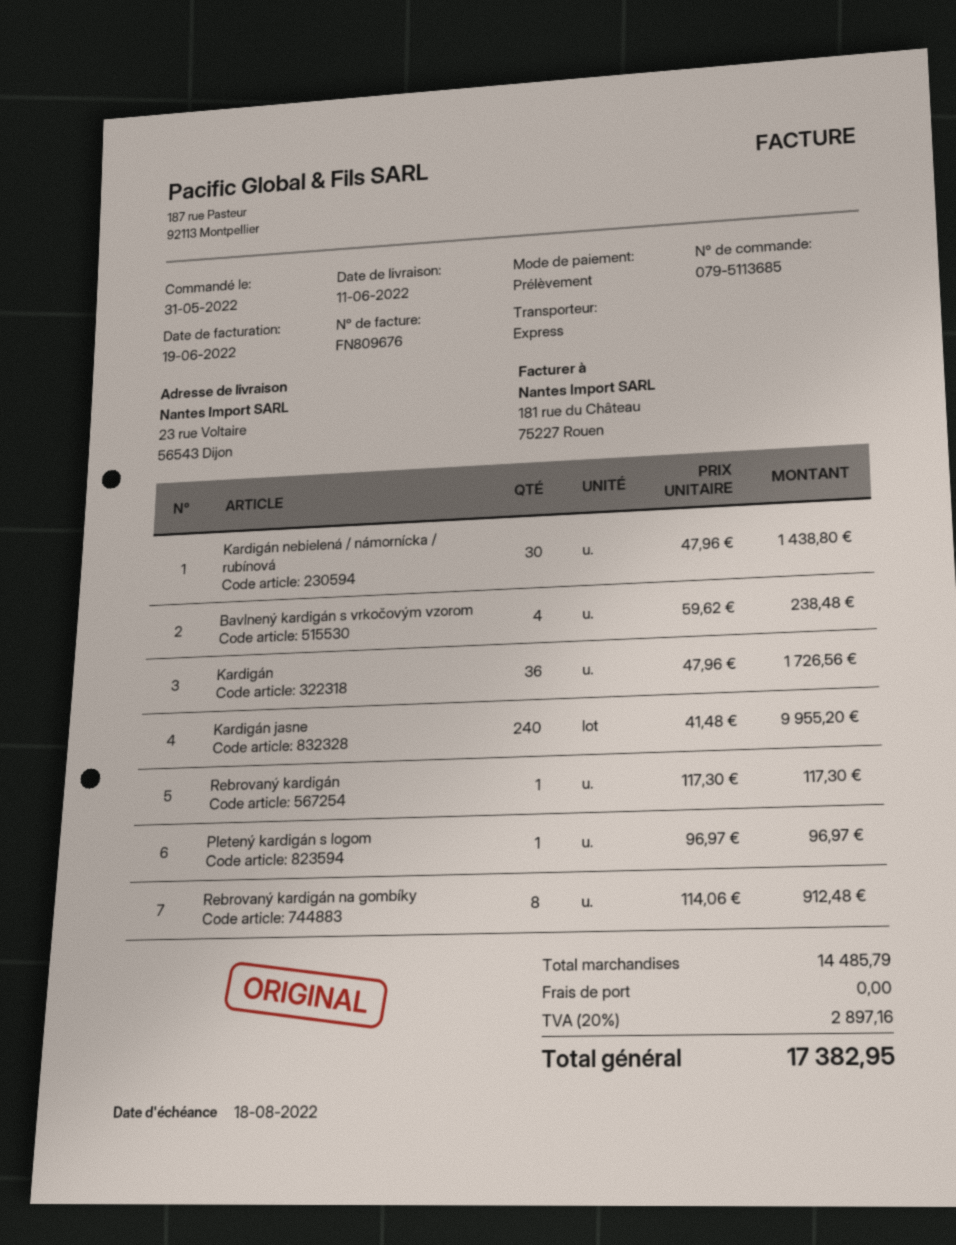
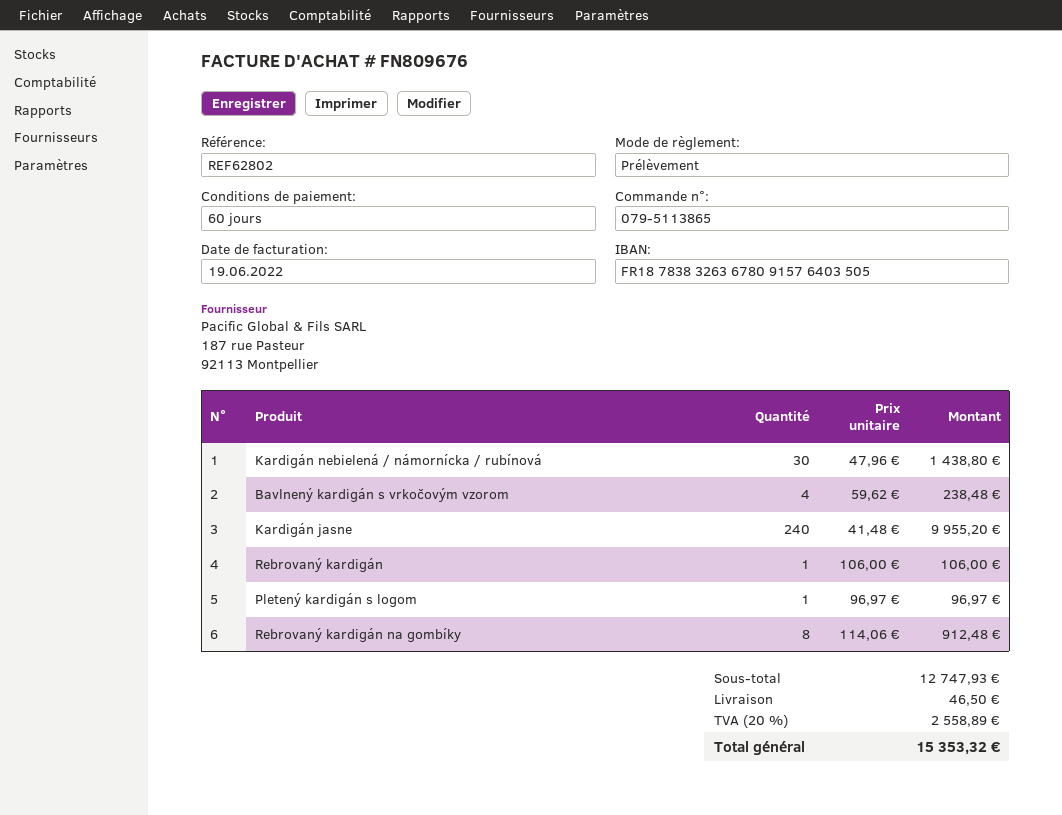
order number: 079-5113685 -> 079-5113865
Kardigán: 36 x 47.96 = 1726.56 -> none
Rebrovaný kardigán: 1 x 117.30 = 117.30 -> 1 x 106.00 = 106.00
subtotal: 14485.79 -> 12747.93
shipping: 0.00 -> 46.50
tax: 20% = 2897.16 -> 20% = 2558.89
total: 17382.95 -> 15353.32

